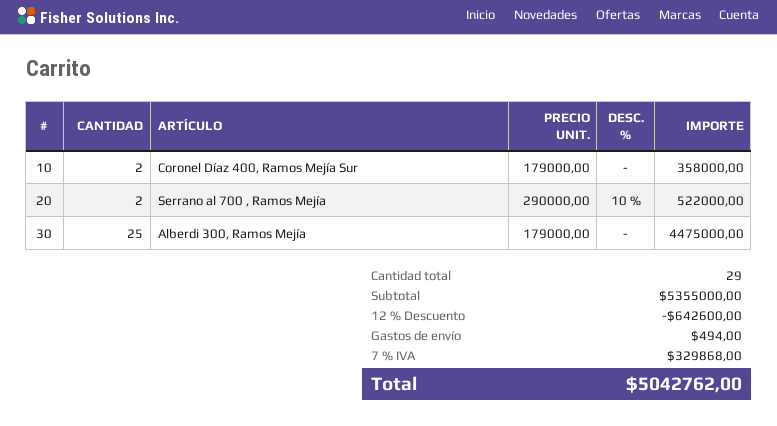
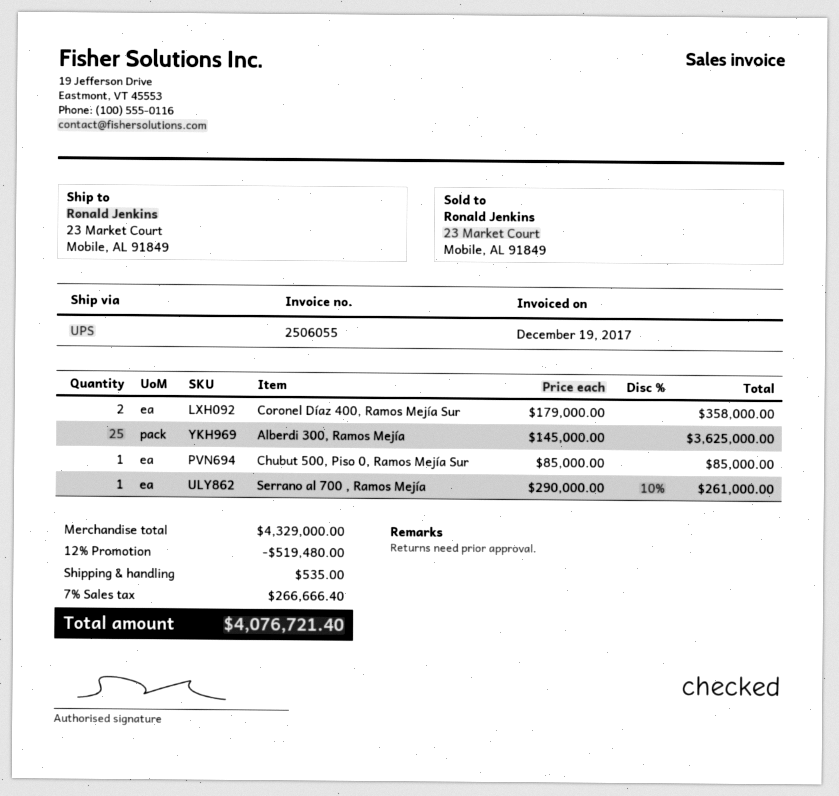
Serrano al 700 , Ramos Mejía: 2 x 290000.00 - 10% = 522000.00 -> 1 x 290000.00 - 10% = 261000.00
Alberdi 300, Ramos Mejía: 25 x 179000.00 = 4475000.00 -> 25 x 145000.00 = 3625000.00
Chubut 500, Piso 0, Ramos Mejía Sur: none -> 1 x 85000.00 = 85000.00
subtotal: 5355000.00 -> 4329000.00
discount: 12% = 642600.00 -> 12% = 519480.00
shipping: 494.00 -> 535.00
tax: 7% = 329868.00 -> 7% = 266666.40
total: 5042762.00 -> 4076721.40

